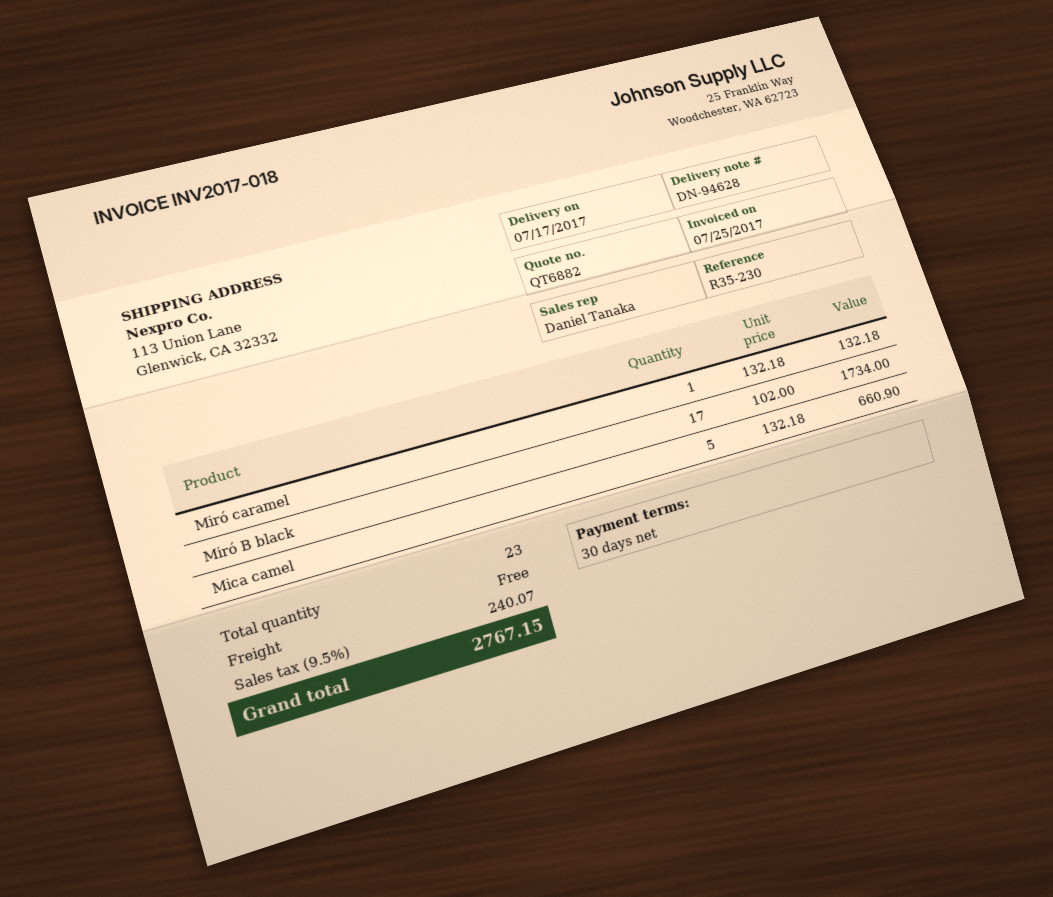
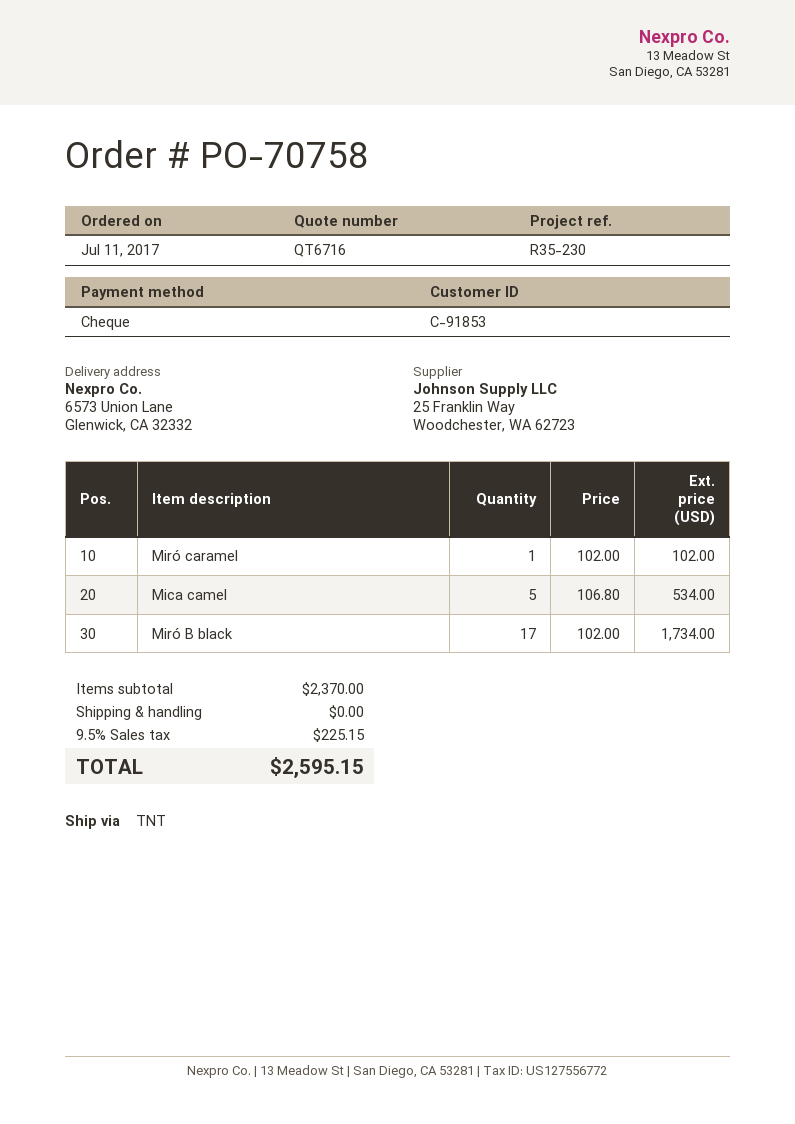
quote number: QT6882 -> QT6716
ship to: 113 Union Lane, Glenwick, CA 32332 -> 6573 Union Lane, Glenwick, CA 32332
Miró caramel: 1 x 132.18 = 132.18 -> 1 x 102.00 = 102.00
Mica camel: 5 x 132.18 = 660.90 -> 5 x 106.80 = 534.00
tax: 9.5% = 240.07 -> 9.5% = 225.15
total: 2767.15 -> 2595.15

